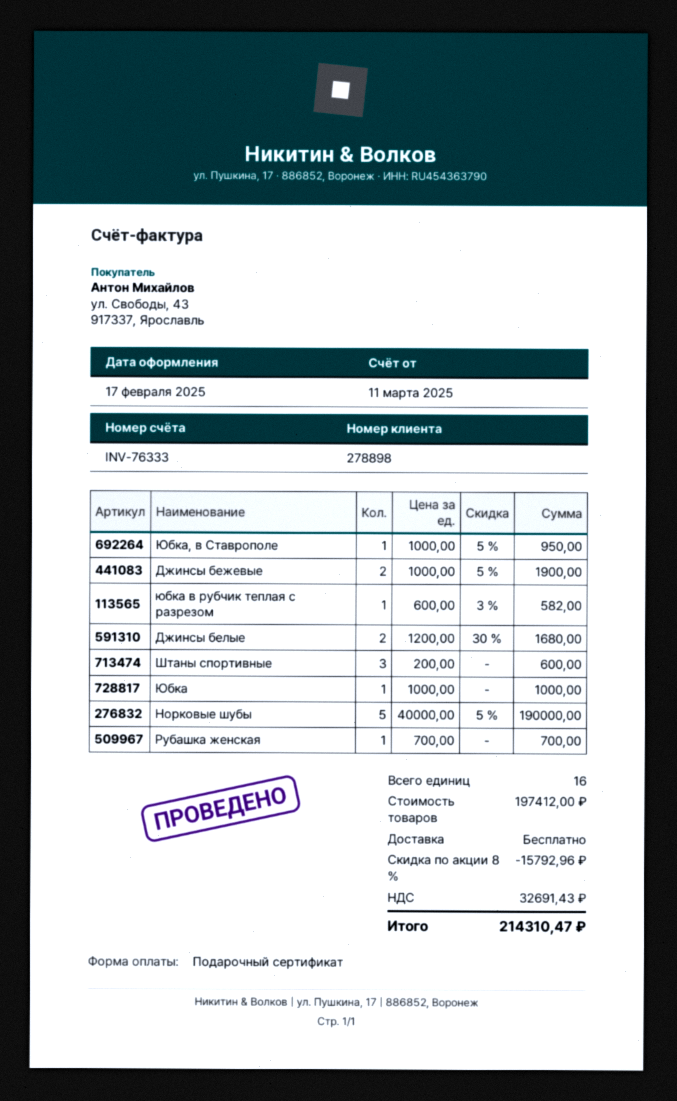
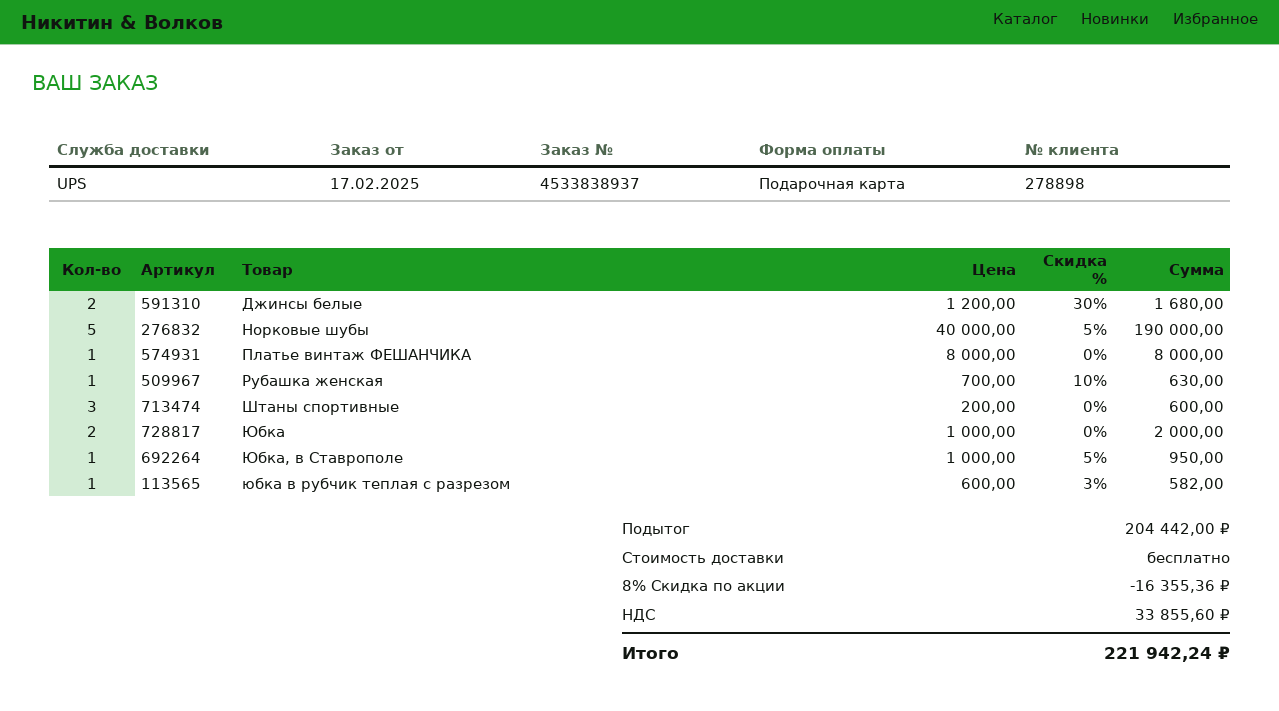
Джинсы бежевые: 2 x 1000.00 - 5% = 1900.00 -> none
Юбка: 1 x 1000.00 = 1000.00 -> 2 x 1000.00 = 2000.00
Рубашка женская: 1 x 700.00 = 700.00 -> 1 x 700.00 - 10% = 630.00
Платье винтаж ФЕШАНЧИКА: none -> 1 x 8000.00 = 8000.00
subtotal: 197412.00 -> 204442.00
discount: 8% = 15792.96 -> 8% = 16355.36
tax: 32691.43 -> 33855.60
total: 214310.47 -> 221942.24

